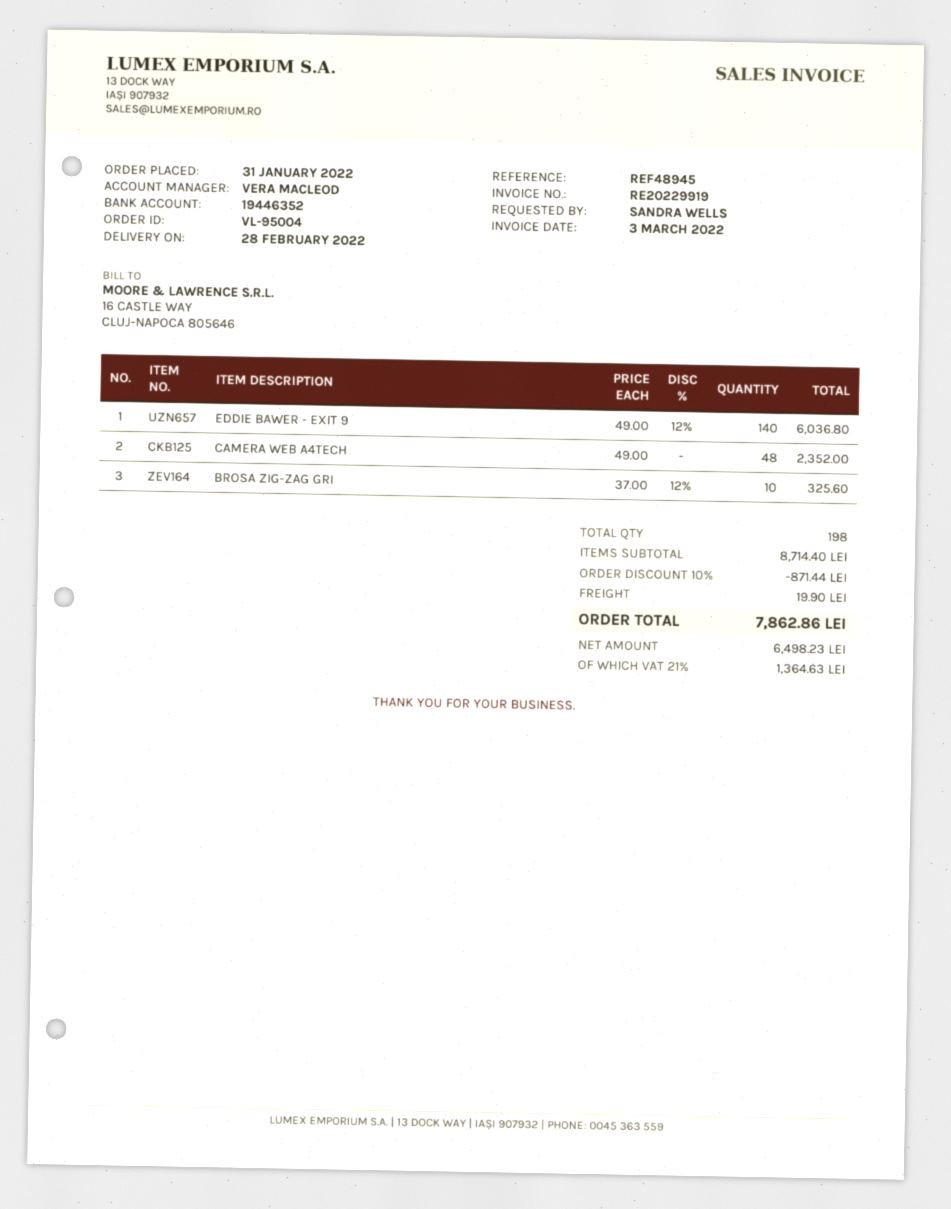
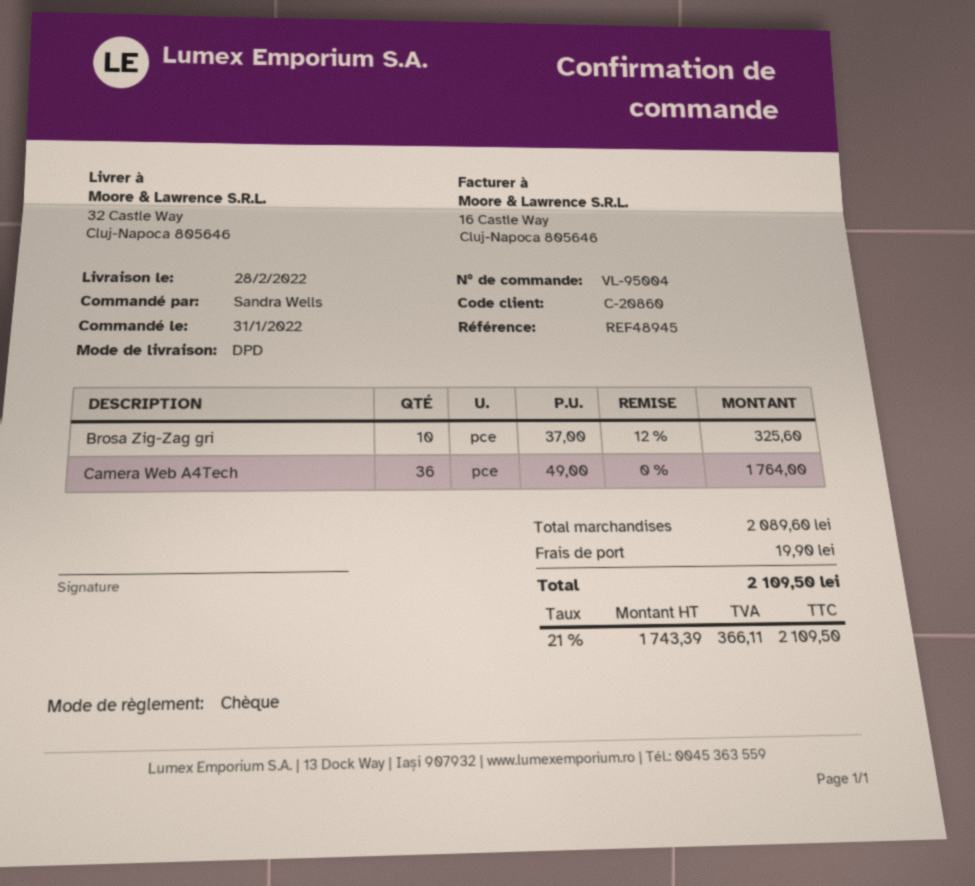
EDDIE BAWER - EXIT 9: 140 x 49.00 - 12% = 6036.80 -> none
CAMERA WEB A4TECH: 48 x 49.00 = 2352.00 -> 36 x 49.00 = 1764.00
subtotal: 8714.40 -> 2089.60
discount: 10% = 871.44 -> none
net: 6498.23 -> 1743.39
tax: 21% = 1364.63 -> 21% = 366.11
total: 7862.86 -> 2109.50

